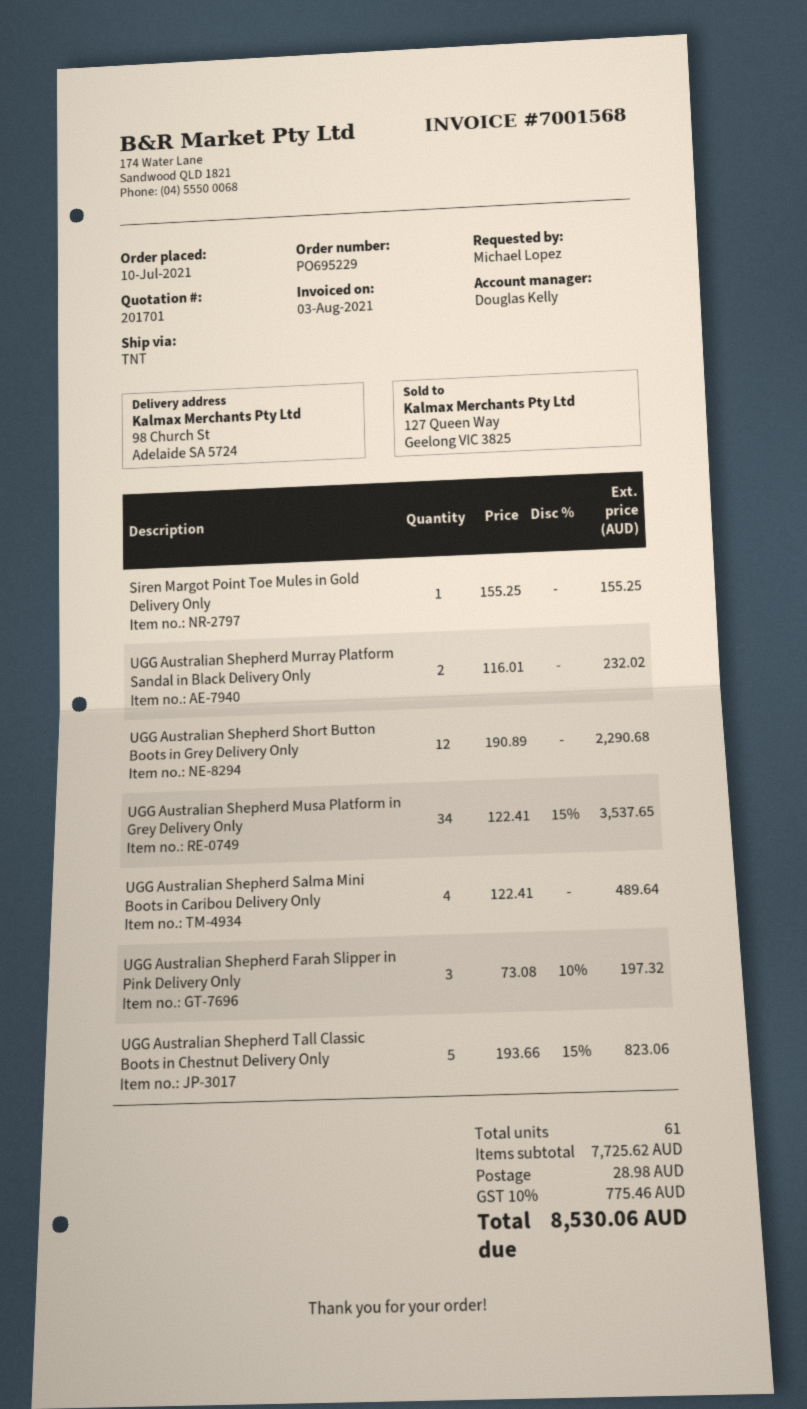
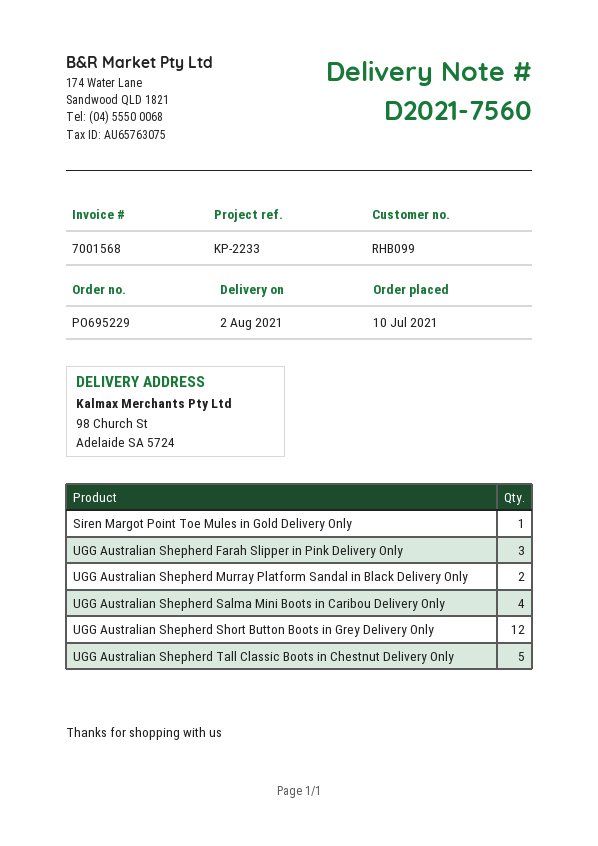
UGG Australian Shepherd Musa Platform in Grey Delivery Only: 34 -> none

